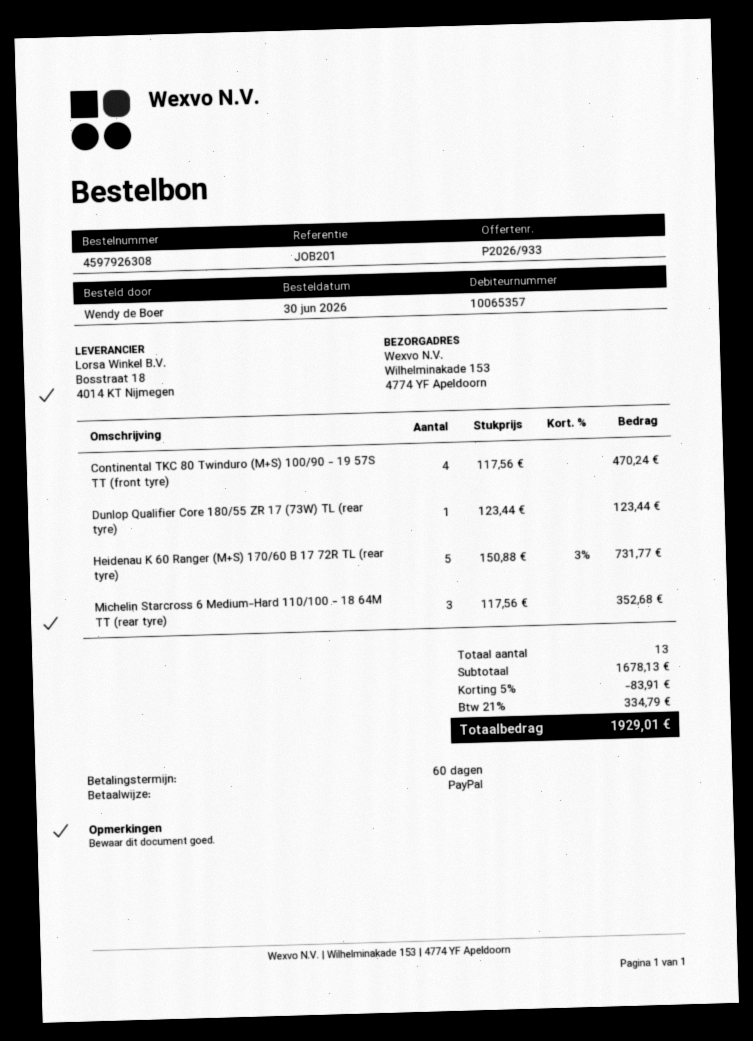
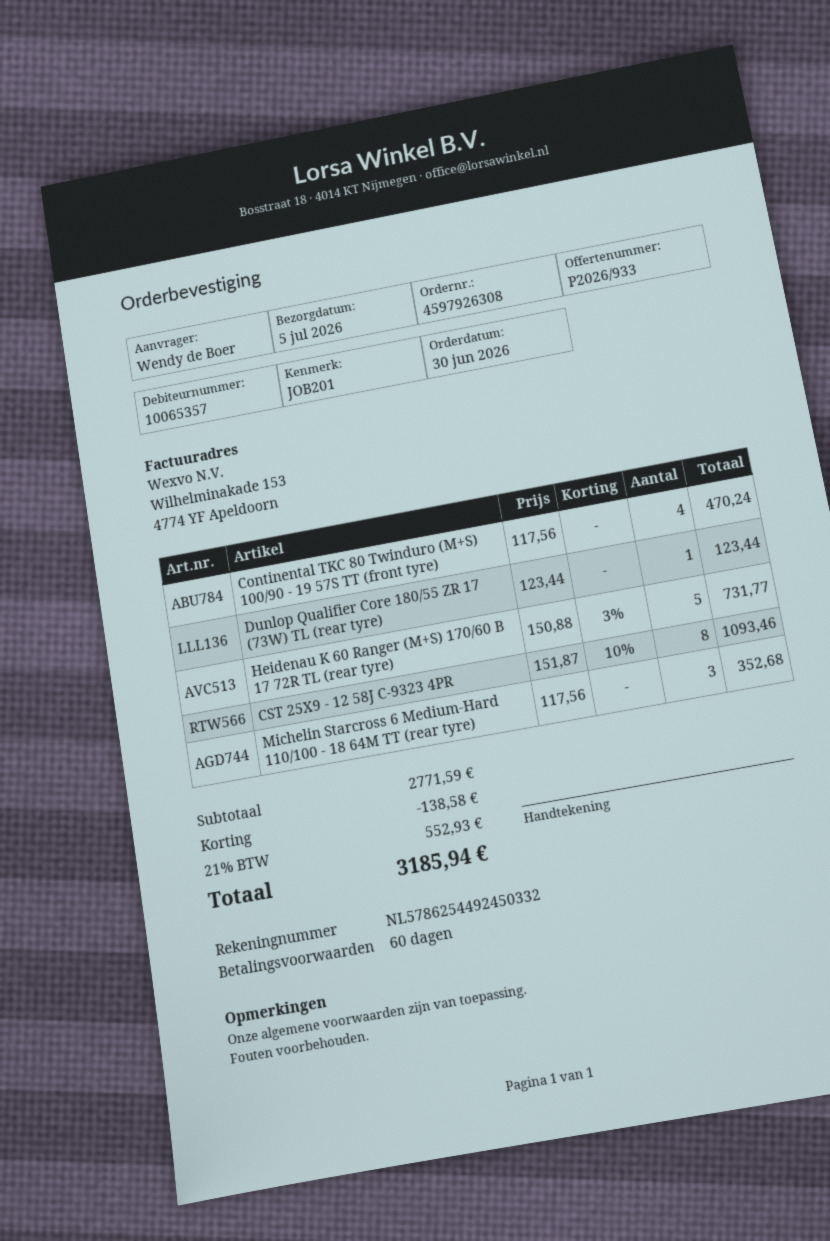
CST 25X9 - 12 58J C-9323 4PR: none -> 8 x 151.87 - 10% = 1093.46
subtotal: 1678.13 -> 2771.59
discount: 83.91 -> 138.58
tax: 21% = 334.79 -> 21% = 552.93
total: 1929.01 -> 3185.94

